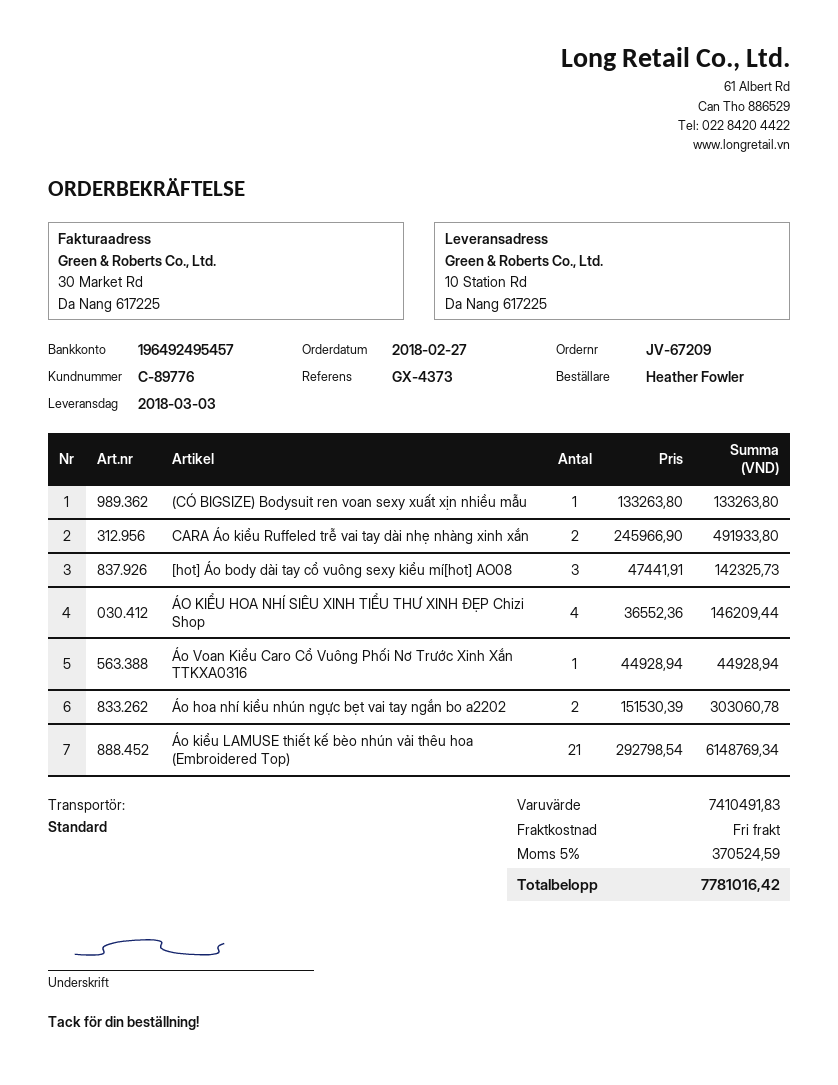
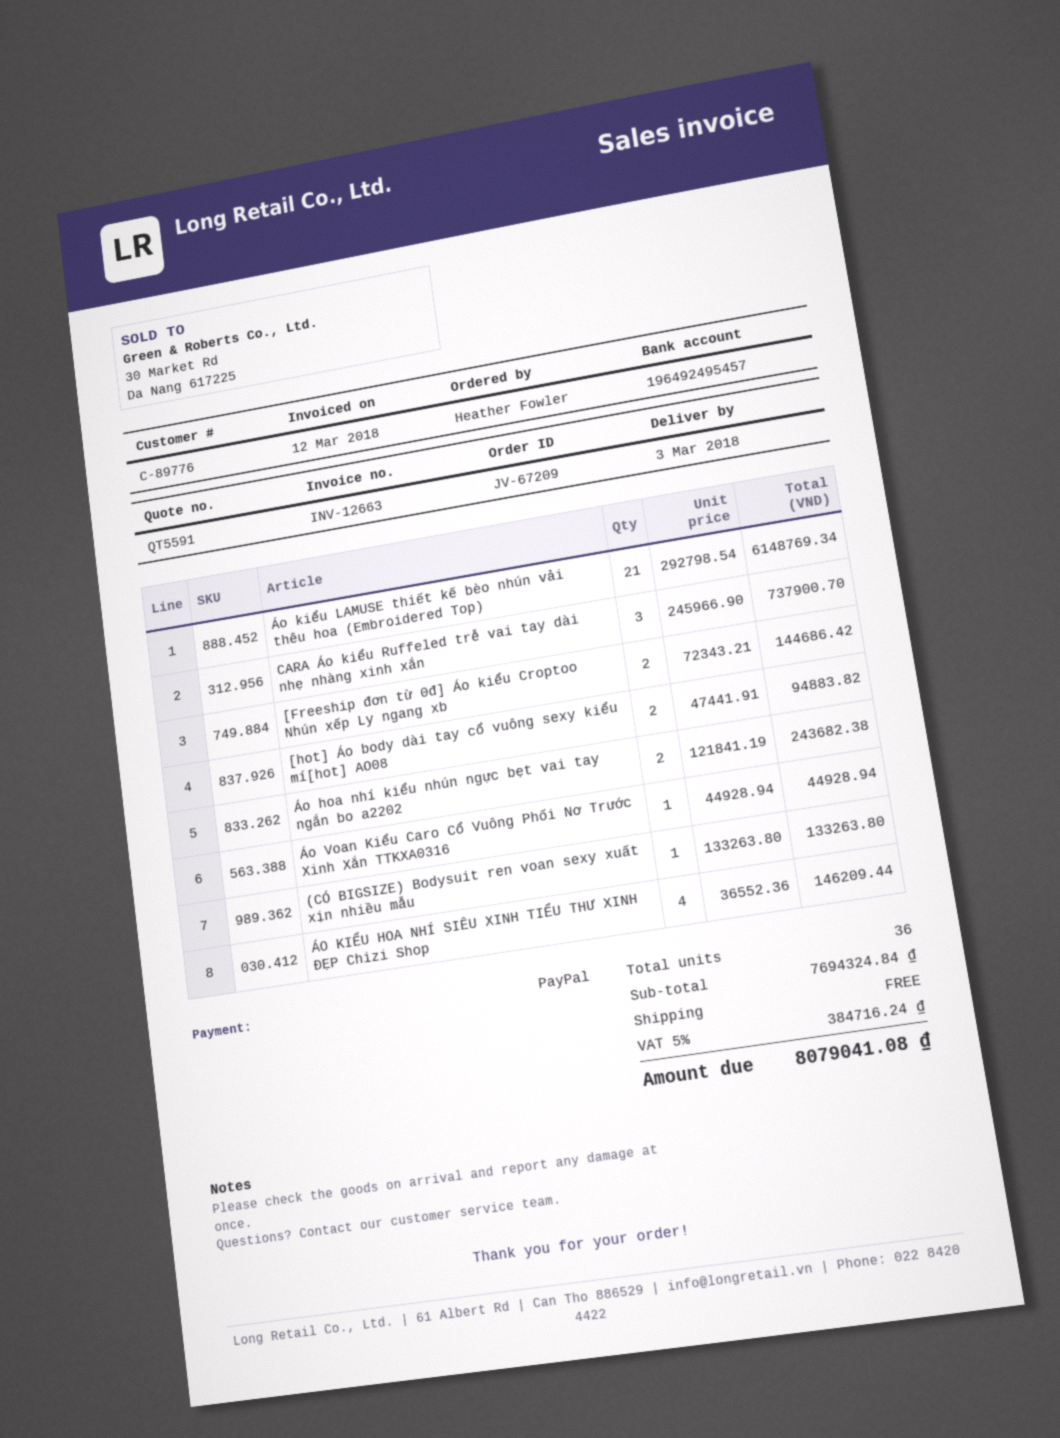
CARA Áo kiểu Ruffeled trễ vai tay dài nhẹ nhàng xinh xắn: 2 x 245966.90 = 491933.80 -> 3 x 245966.90 = 737900.70
[hot] Áo body dài tay cổ vuông sexy kiểu mí[hot] AO08: 3 x 47441.91 = 142325.73 -> 2 x 47441.91 = 94883.82
Áo hoa nhí kiểu nhún ngực bẹt vai tay ngắn bo a2202: 2 x 151530.39 = 303060.78 -> 2 x 121841.19 = 243682.38
[Freeship đơn từ 0đ] Áo kiểu Croptoo Nhún xếp Ly ngang xb: none -> 2 x 72343.21 = 144686.42
subtotal: 7410491.83 -> 7694324.84
tax: 5% = 370524.59 -> 5% = 384716.24
total: 7781016.42 -> 8079041.08

